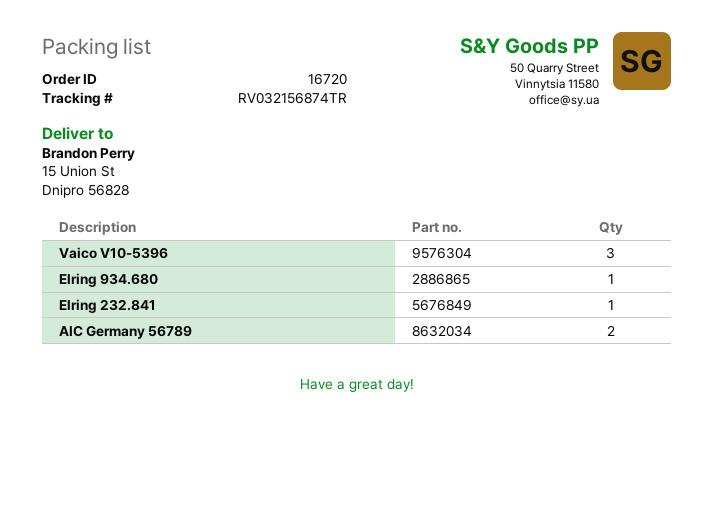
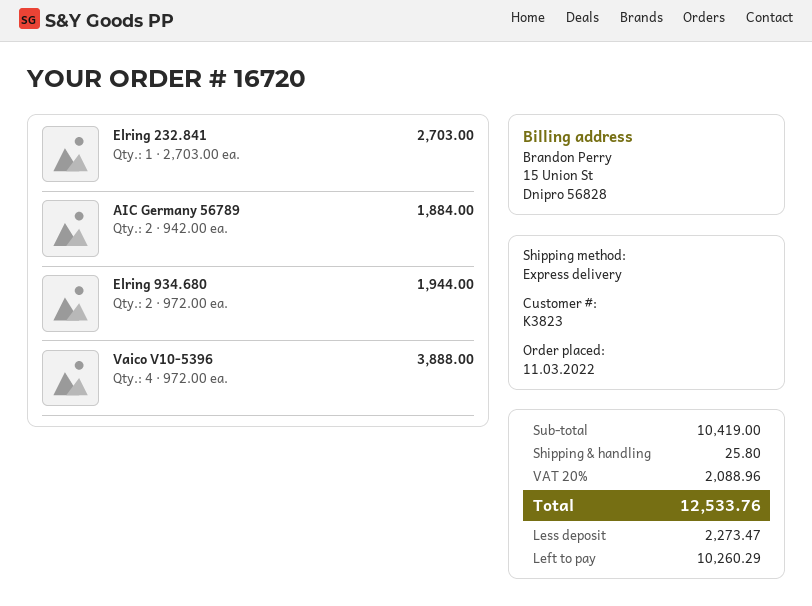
Vaico V10-5396: 3 -> 4
Elring 934.680: 1 -> 2

